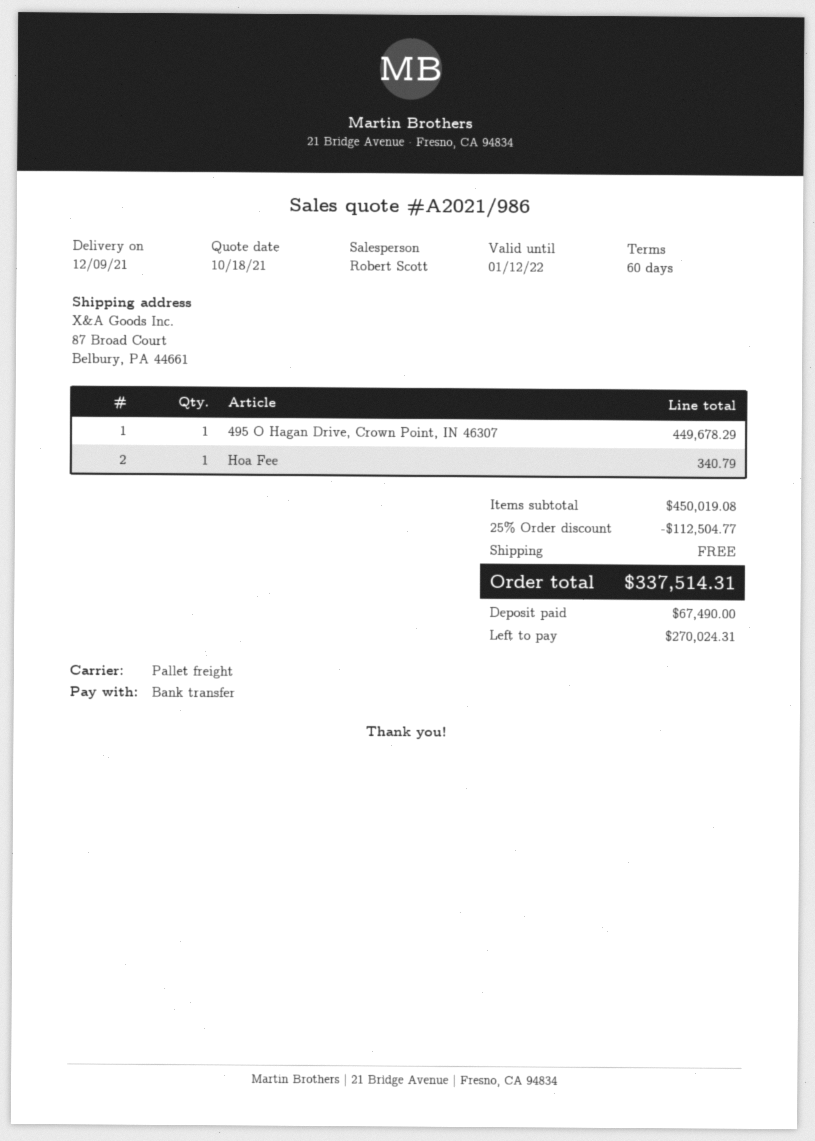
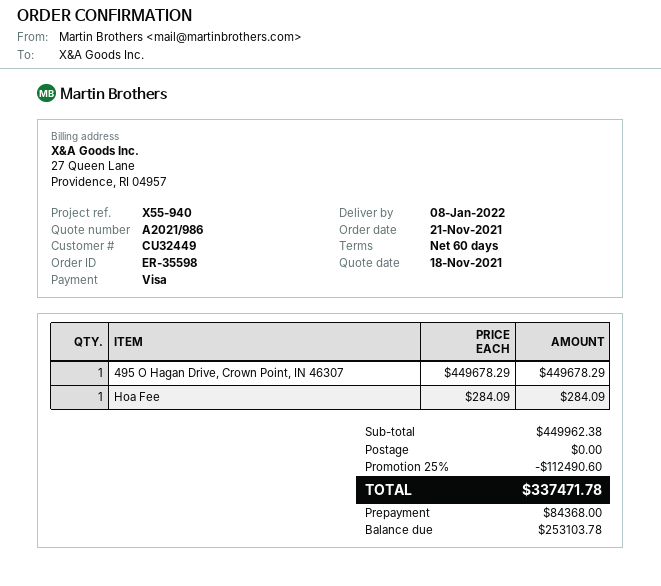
quote date: 2021-10-18 -> 2021-11-18
delivery date: 2021-12-09 -> 2022-01-08
payment method: bank transfer -> Visa
Hoa Fee: 1 for 340.79 -> 1 for 284.09
subtotal: 450019.08 -> 449962.38
discount: 25% = 112504.77 -> 25% = 112490.60
total: 337514.31 -> 337471.78
deposit: 67490.00 -> 84368.00
balance: 270024.31 -> 253103.78

